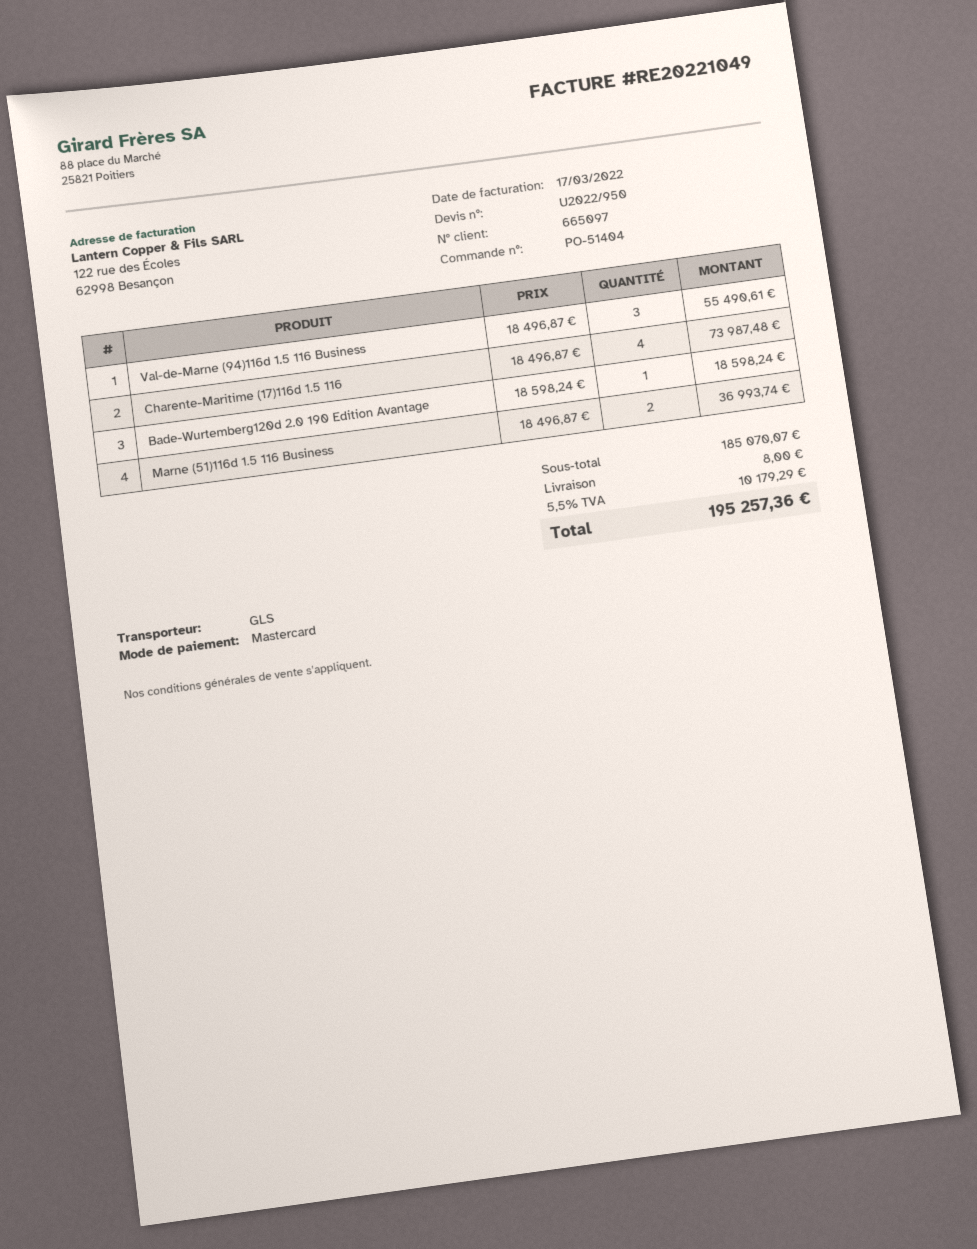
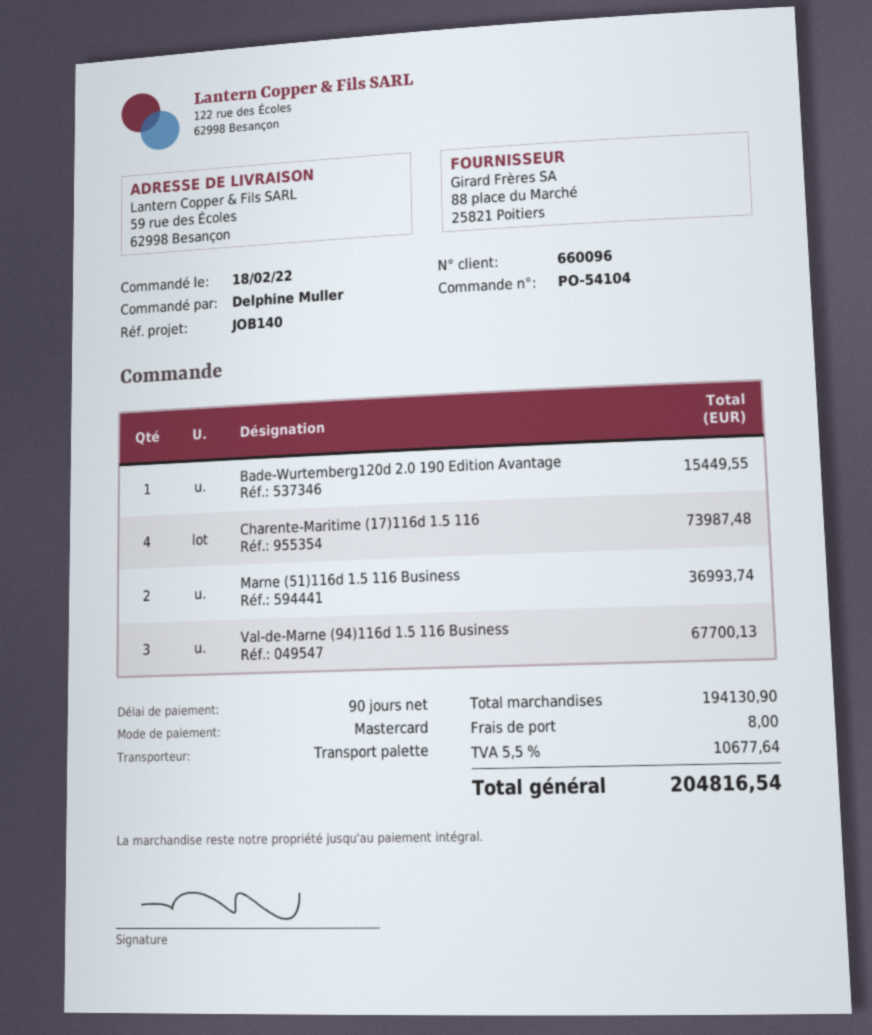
order number: PO-51404 -> PO-54104
customer number: 665097 -> 660096
shipping method: GLS -> pallet freight
Val-de-Marne (94)116d 1.5 116 Business: 3 for 55490.61 -> 3 for 67700.13
Bade-Wurtemberg120d 2.0 190 Edition Avantage: 1 for 18598.24 -> 1 for 15449.55
subtotal: 185070.07 -> 194130.90
tax: 5.5% = 10179.29 -> 5.5% = 10677.64
total: 195257.36 -> 204816.54

